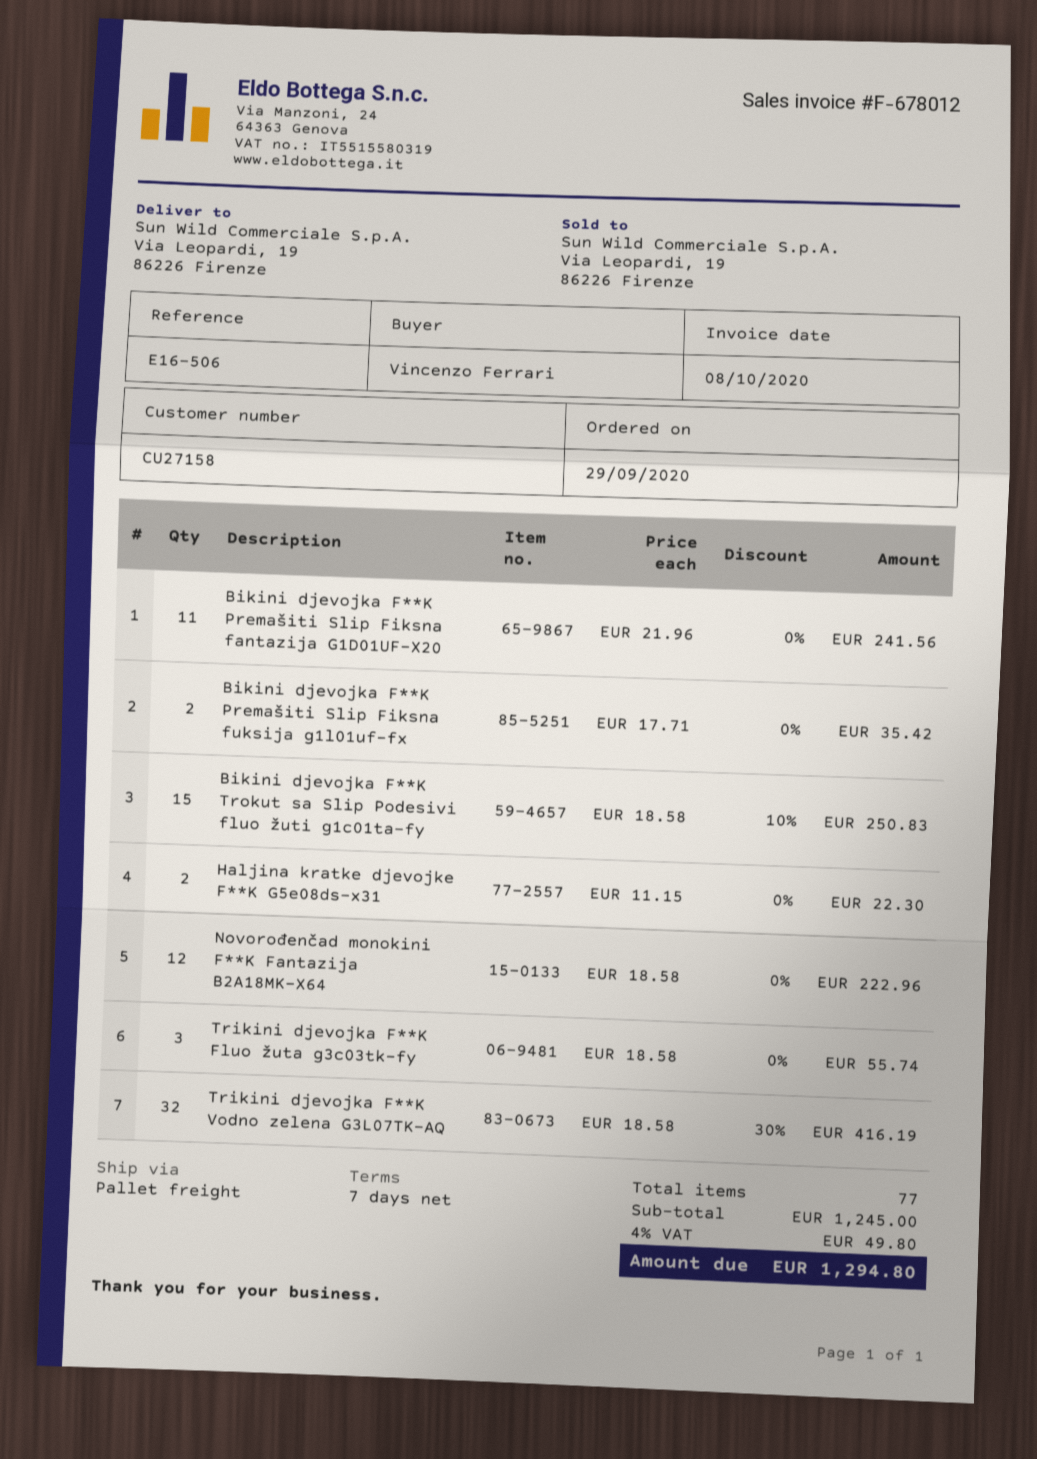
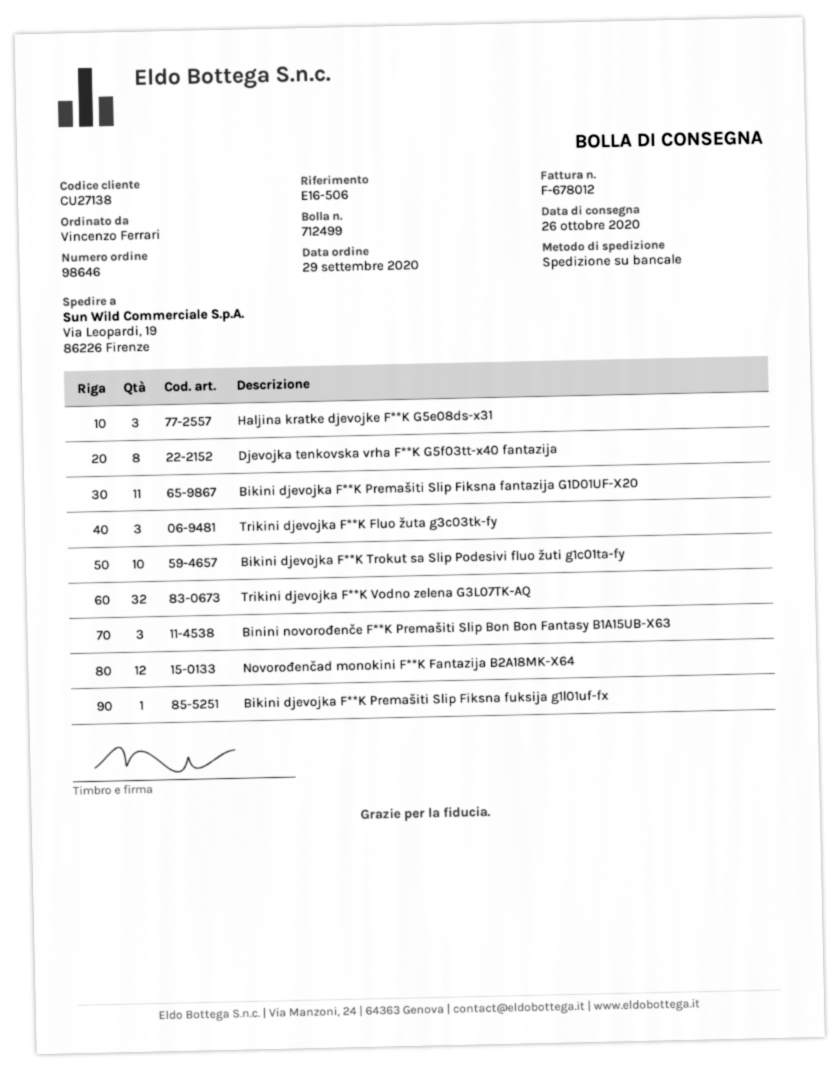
customer number: CU27158 -> CU27138
Bikini djevojka F**K Premašiti Slip Fiksna fuksija g1l01uf-fx: 2 -> 1
Bikini djevojka F**K Trokut sa Slip Podesivi fluo žuti g1c01ta-fy: 15 -> 10
Haljina kratke djevojke F**K G5e08ds-x31: 2 -> 3
Djevojka tenkovska vrha F**K G5f03tt-x40 fantazija: none -> 8
Binini novorođenče F**K Premašiti Slip Bon Bon Fantasy B1A15UB-X63: none -> 3

